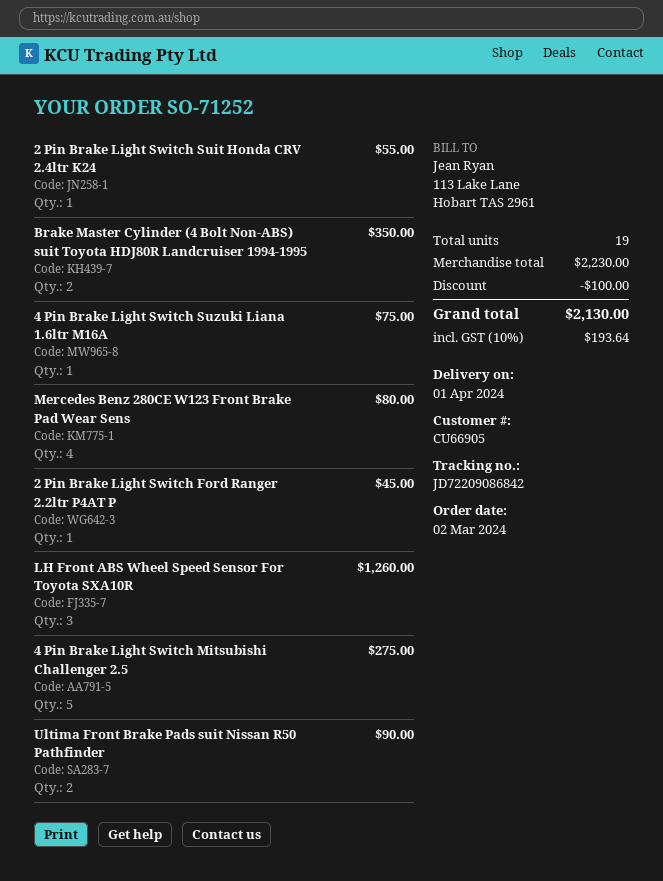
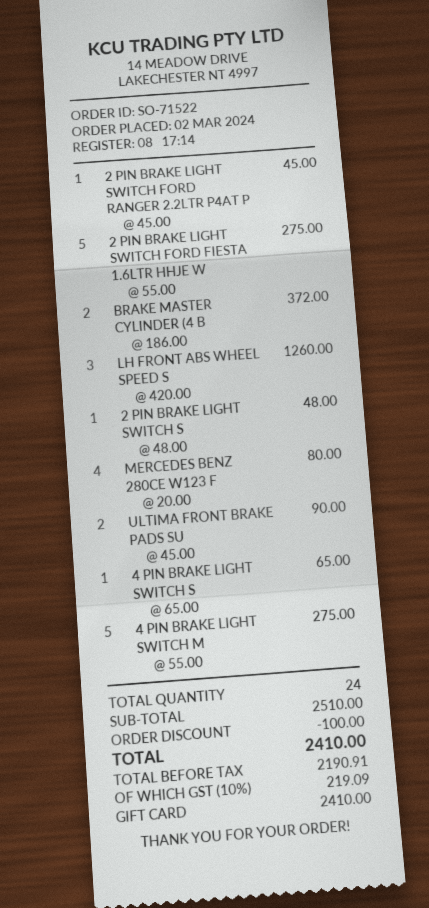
order number: SO-71252 -> SO-71522
2 Pin Brake Light Switch Suit Honda CRV 2.4ltr K24: 1 for 55.00 -> 1 for 48.00
Brake Master Cylinder (4 Bolt Non-ABS) suit Toyota HDJ80R Landcruiser 1994-1995: 2 for 350.00 -> 2 for 372.00
4 Pin Brake Light Switch Suzuki Liana 1.6ltr M16A: 1 for 75.00 -> 1 for 65.00
2 PIN BRAKE LIGHT SWITCH FORD FIESTA 1.6LTR HHJE W: none -> 5 for 275.00
total quantity: 19 -> 24
subtotal: 2230.00 -> 2510.00
tax: 10% = 193.64 -> 10% = 219.09
total: 2130.00 -> 2410.00

